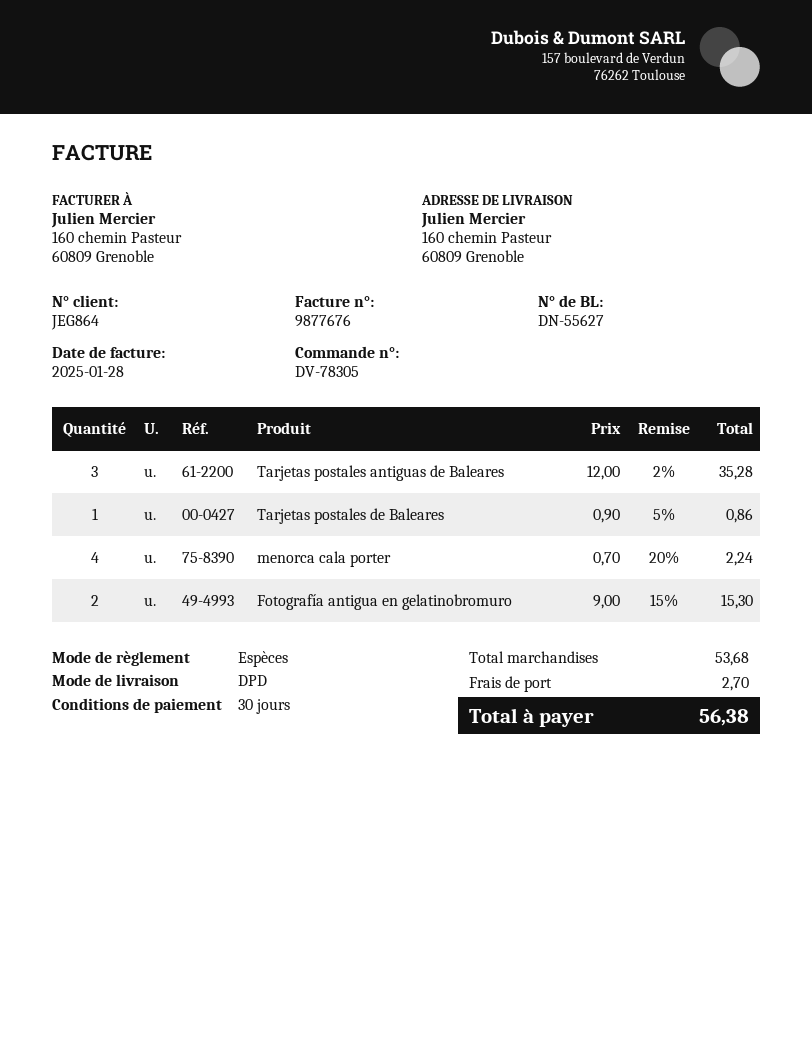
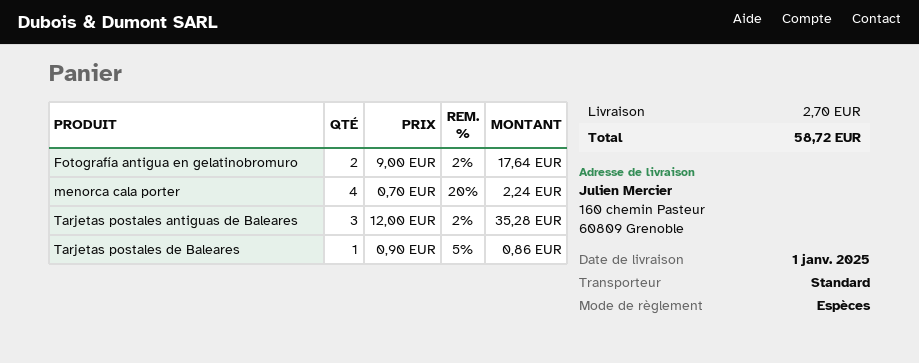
shipping method: DPD -> standard
Fotografía antigua en gelatinobromuro: 2 x 9.00 - 15% = 15.30 -> 2 x 9.00 - 2% = 17.64
total: 56.38 -> 58.72

